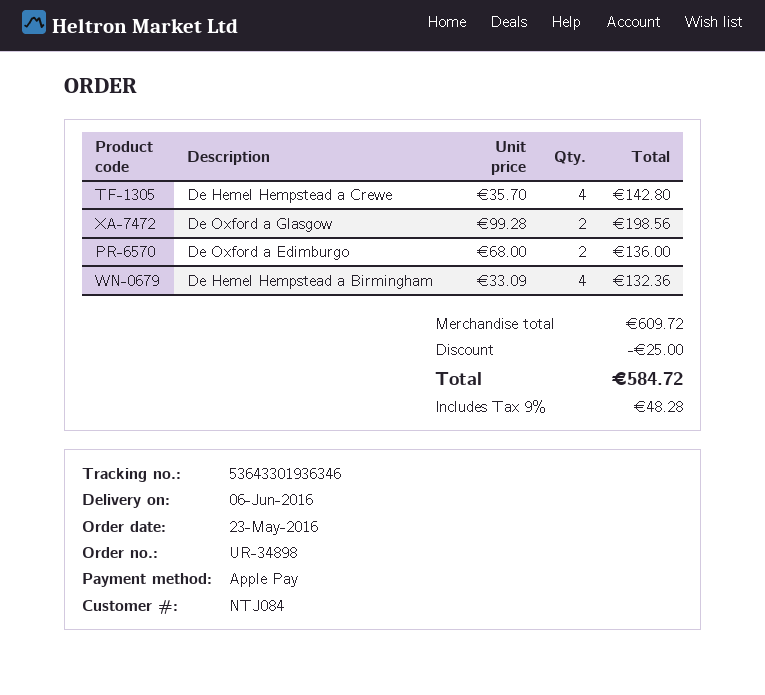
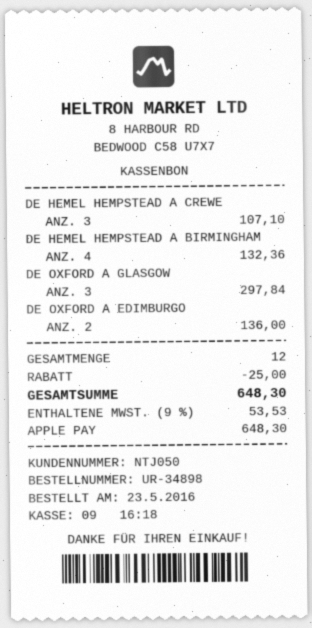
customer number: NTJ084 -> NTJ050
De Hemel Hempstead a Crewe: 4 for 142.80 -> 3 for 107.10
De Oxford a Glasgow: 2 for 198.56 -> 3 for 297.84
tax: 9% = 48.28 -> 9% = 53.53
total: 584.72 -> 648.30

